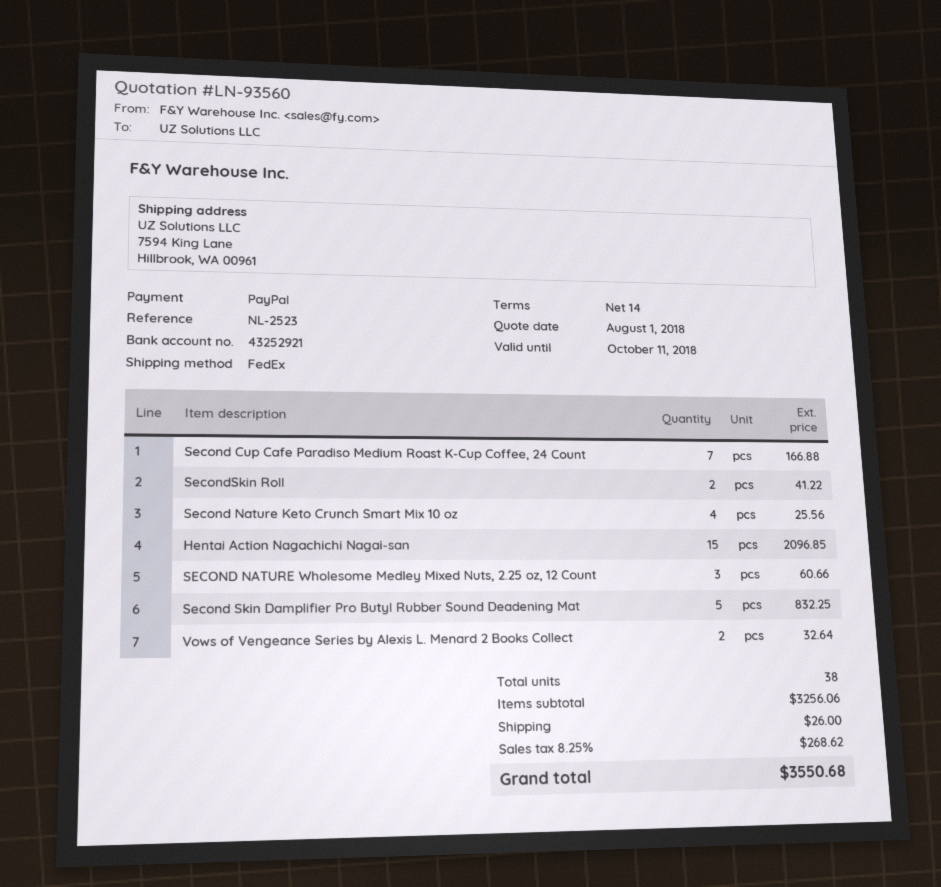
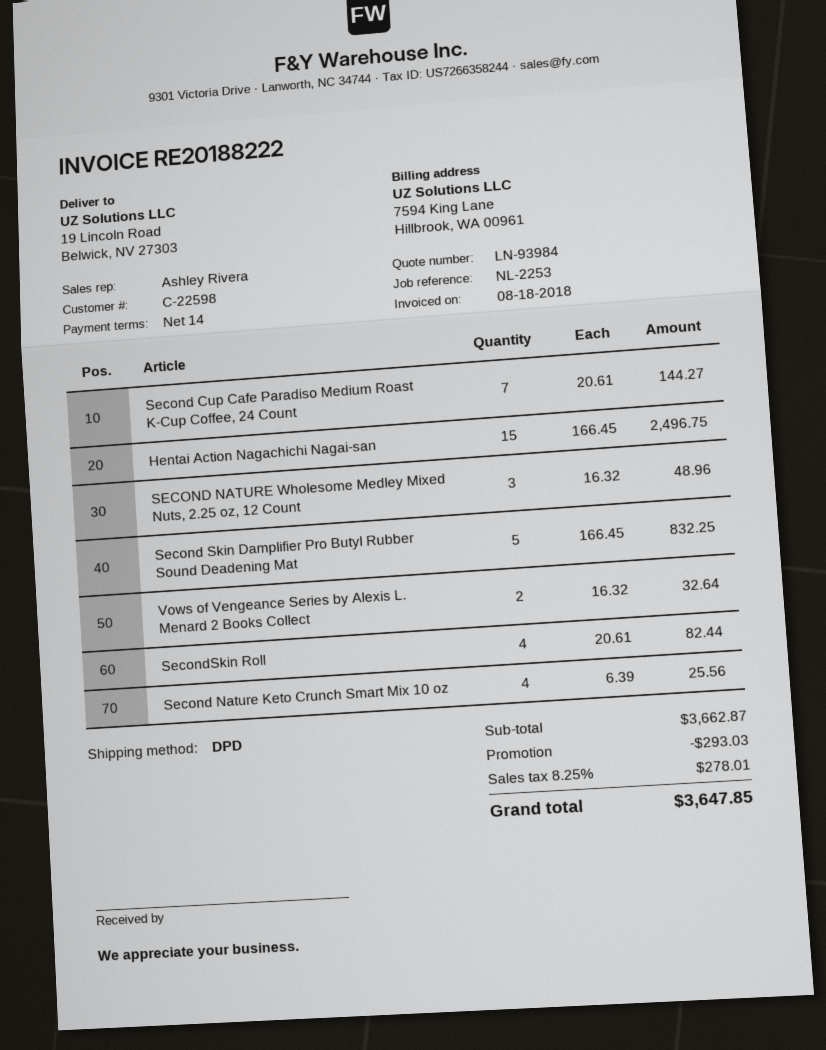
quote number: LN-93560 -> LN-93984
reference: NL-2523 -> NL-2253
shipping method: FedEx -> DPD
ship to: 7594 King Lane, Hillbrook, WA 00961 -> 19 Lincoln Road, Belwick, NV 27303
Second Cup Cafe Paradiso Medium Roast K-Cup Coffee, 24 Count: 7 for 166.88 -> 7 for 144.27
SecondSkin Roll: 2 for 41.22 -> 4 for 82.44
Hentai Action Nagachichi Nagai-san: 15 for 2096.85 -> 15 for 2496.75
SECOND NATURE Wholesome Medley Mixed Nuts, 2.25 oz, 12 Count: 3 for 60.66 -> 3 for 48.96
subtotal: 3256.06 -> 3662.87
discount: none -> 293.03
shipping: 26.00 -> none
tax: 8.25% = 268.62 -> 8.25% = 278.01
total: 3550.68 -> 3647.85

